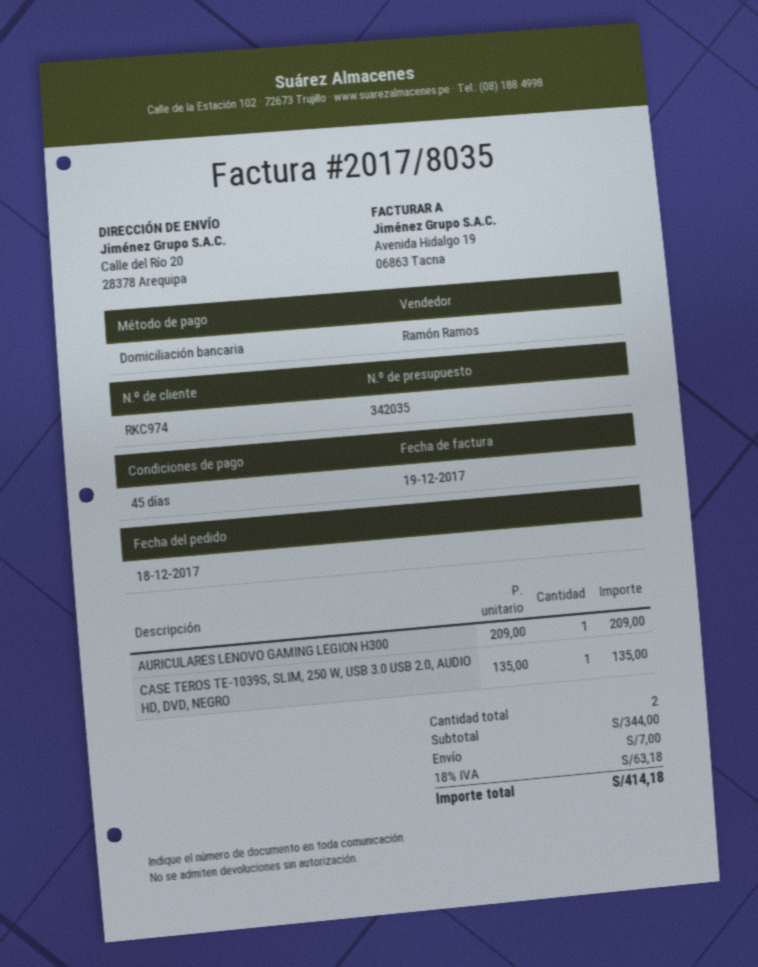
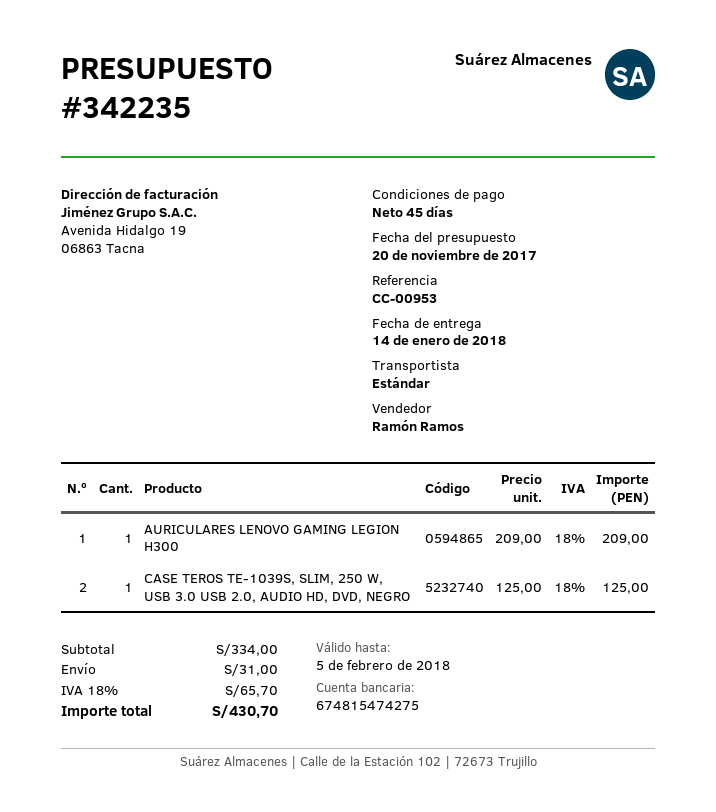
quote number: 342035 -> 342235
CASE TEROS TE-1039S, SLIM, 250 W, USB 3.0 USB 2.0, AUDIO HD, DVD, NEGRO: 1 x 135.00 = 135.00 -> 1 x 125.00 = 125.00
subtotal: 344.00 -> 334.00
shipping: 7.00 -> 31.00
tax: 18% = 63.18 -> 18% = 65.70
total: 414.18 -> 430.70

